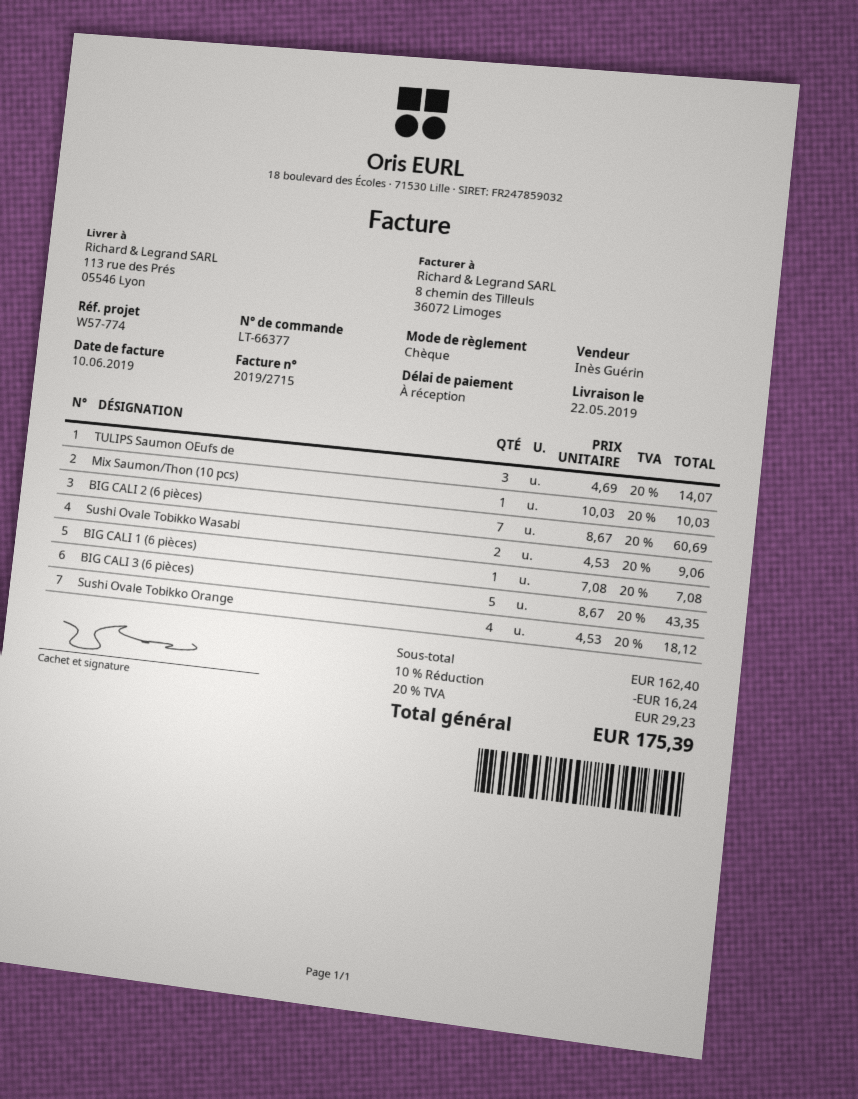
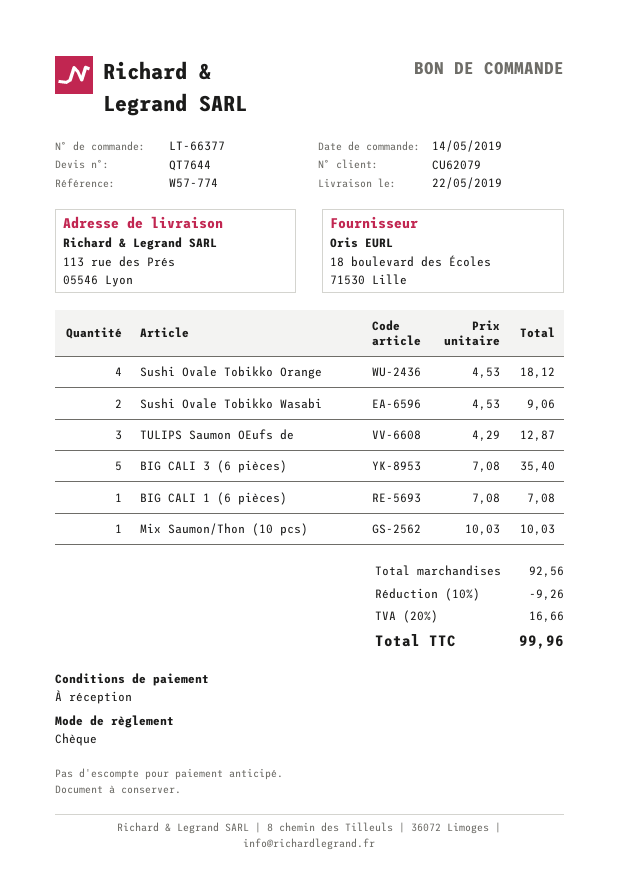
TULIPS Saumon OEufs de: 3 x 4.69 = 14.07 -> 3 x 4.29 = 12.87
BIG CALI 2 (6 pièces): 7 x 8.67 = 60.69 -> none
BIG CALI 3 (6 pièces): 5 x 8.67 = 43.35 -> 5 x 7.08 = 35.40
subtotal: 162.40 -> 92.56
discount: 10% = 16.24 -> 10% = 9.26
tax: 20% = 29.23 -> 20% = 16.66
total: 175.39 -> 99.96

